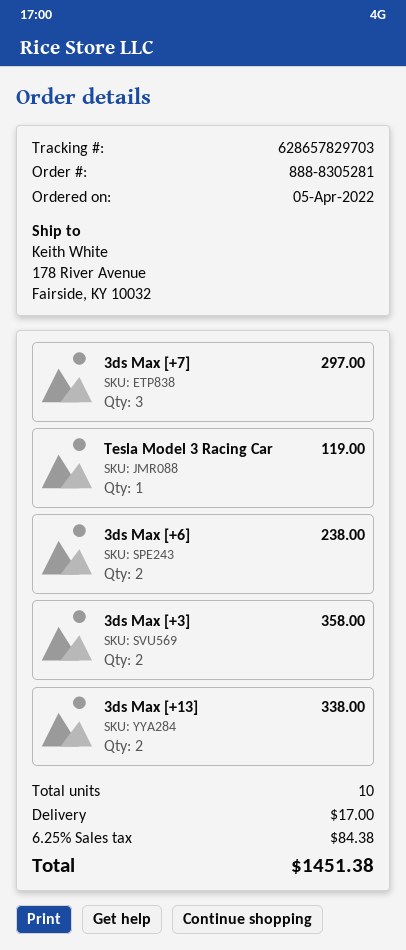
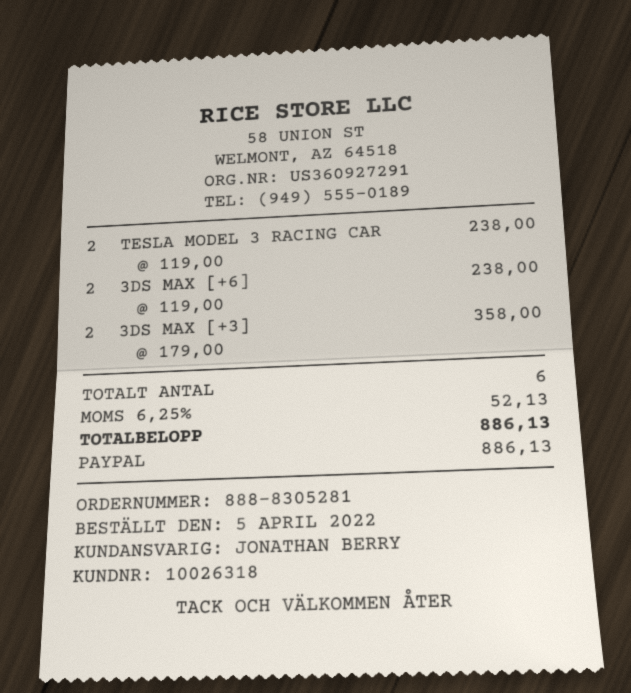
3ds Max [+7]: 3 for 297.00 -> none
Tesla Model 3 Racing Car: 1 for 119.00 -> 2 for 238.00
3ds Max [+13]: 2 for 338.00 -> none
total quantity: 10 -> 6
shipping: 17.00 -> none
tax: 6.25% = 84.38 -> 6.25% = 52.13
total: 1451.38 -> 886.13

